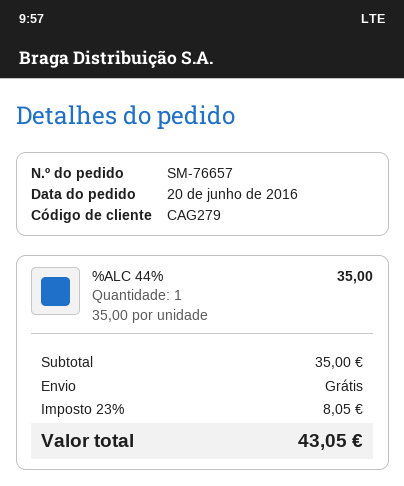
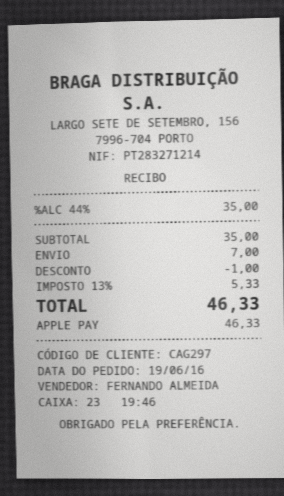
order date: 2016-06-20 -> 2016-06-19
customer number: CAG279 -> CAG297
discount: none -> 1.00
shipping: 0.00 -> 7.00
tax: 23% = 8.05 -> 13% = 5.33
total: 43.05 -> 46.33

